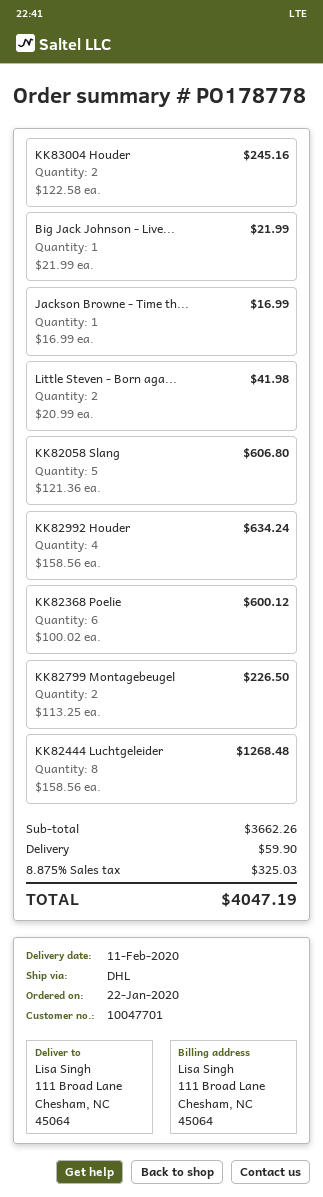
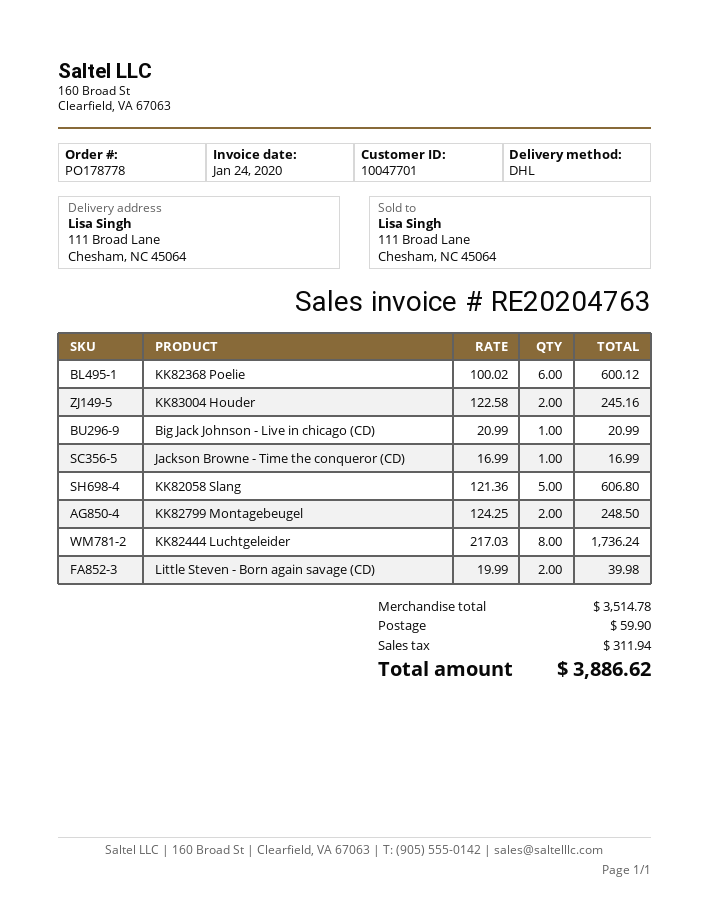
Big Jack Johnson - Live...: 1 x 21.99 = 21.99 -> 1 x 20.99 = 20.99
Little Steven - Born aga...: 2 x 20.99 = 41.98 -> 2 x 19.99 = 39.98
KK82992 Houder: 4 x 158.56 = 634.24 -> none
KK82799 Montagebeugel: 2 x 113.25 = 226.50 -> 2 x 124.25 = 248.50
KK82444 Luchtgeleider: 8 x 158.56 = 1268.48 -> 8 x 217.03 = 1736.24
subtotal: 3662.26 -> 3514.78
tax: 325.03 -> 311.94
total: 4047.19 -> 3886.62

